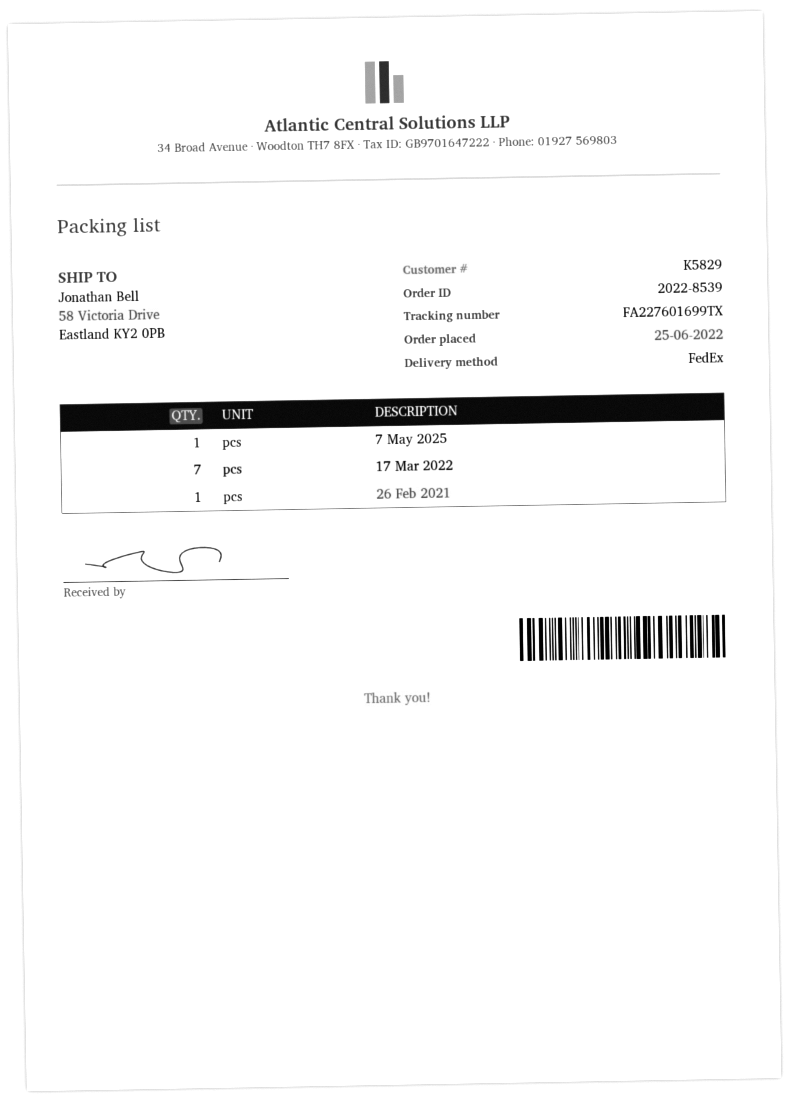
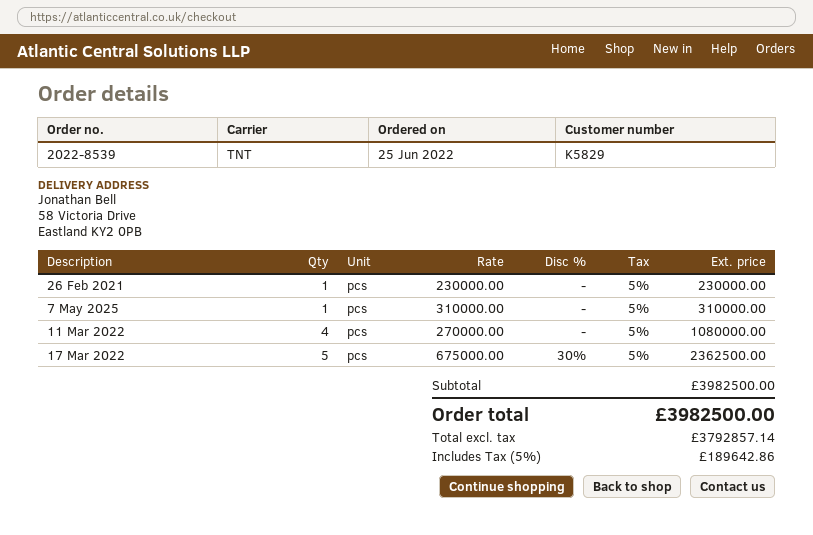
shipping method: FedEx -> TNT
17 Mar 2022: 7 -> 5
11 Mar 2022: none -> 4

